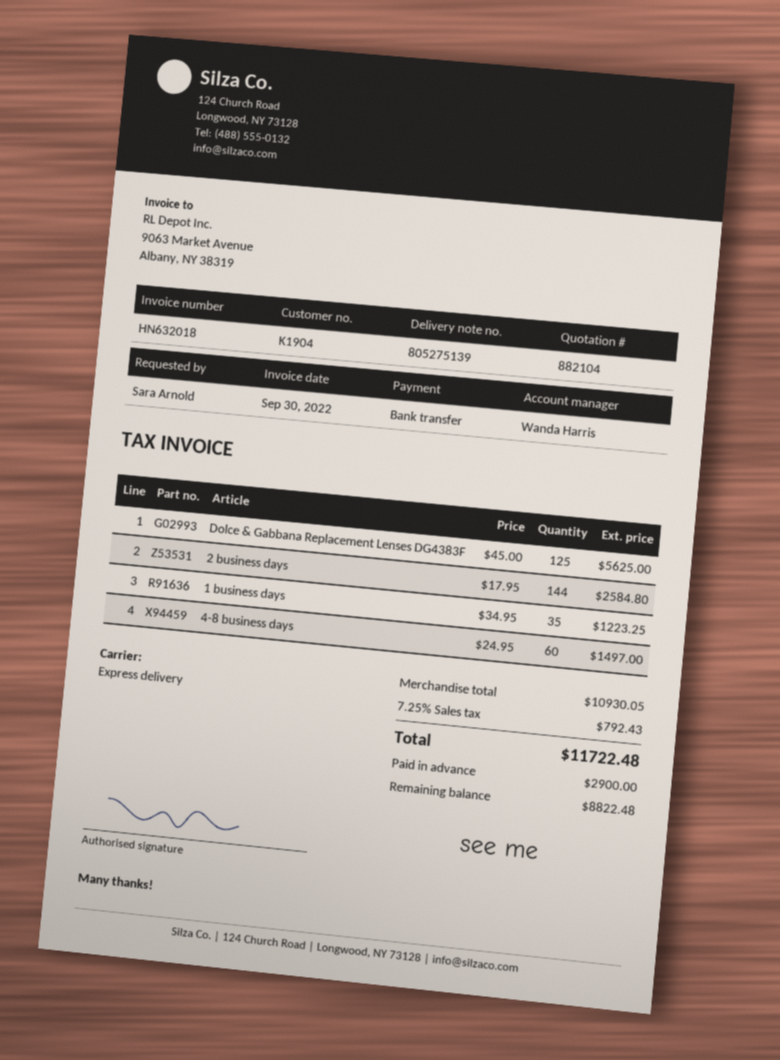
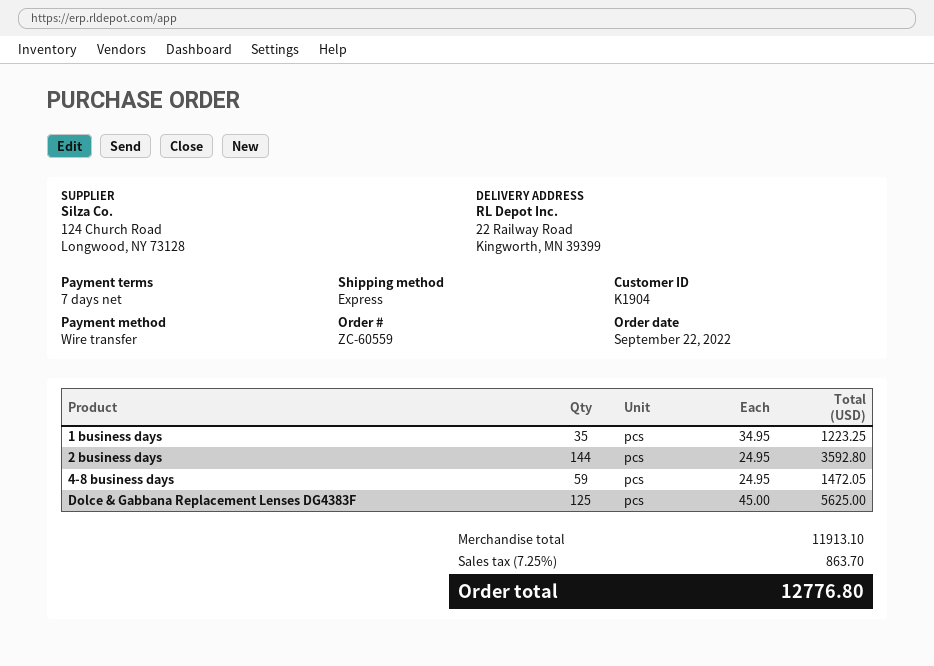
2 business days: 144 x 17.95 = 2584.80 -> 144 x 24.95 = 3592.80
4-8 business days: 60 x 24.95 = 1497.00 -> 59 x 24.95 = 1472.05
subtotal: 10930.05 -> 11913.10
tax: 7.25% = 792.43 -> 7.25% = 863.70
total: 11722.48 -> 12776.80

